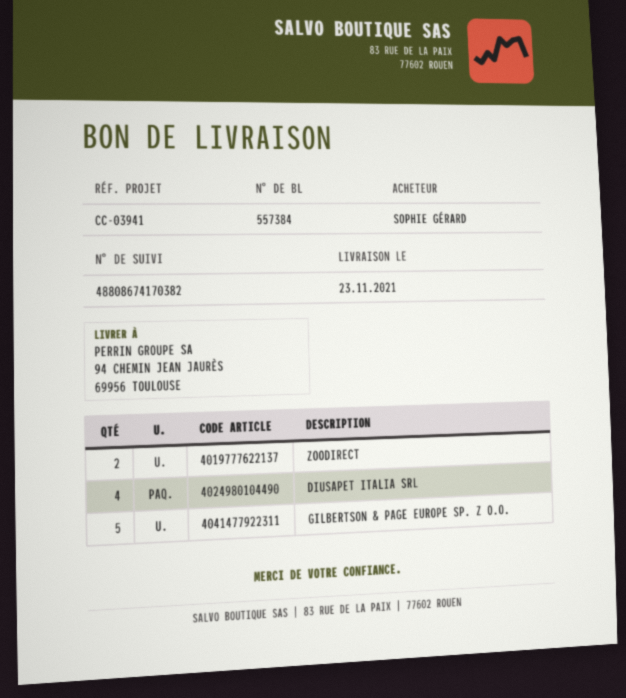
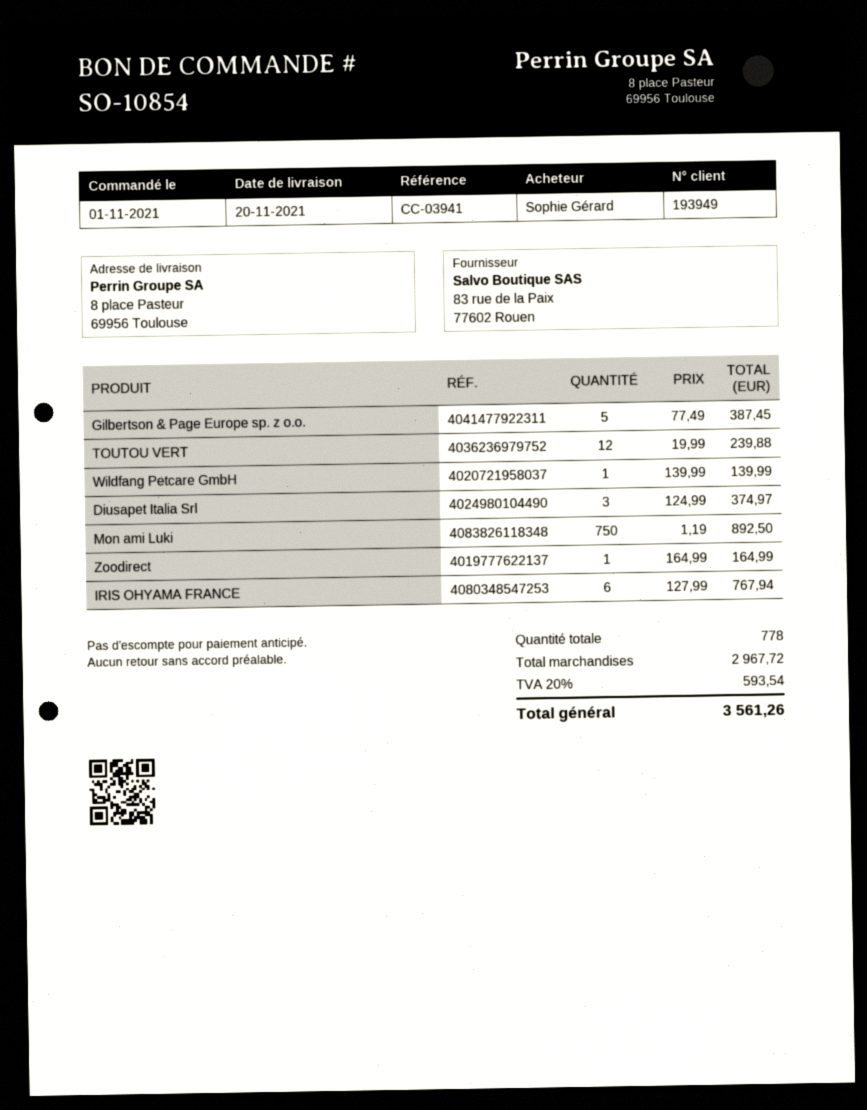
delivery date: 2021-11-23 -> 2021-11-20
ship to: 94 CHEMIN JEAN JAURÈS, 69956 TOULOUSE -> 8 place Pasteur, 69956 Toulouse
ZOODIRECT: 2 -> 1
DIUSAPET ITALIA SRL: 4 -> 3
TOUTOU VERT: none -> 12
Wildfang Petcare GmbH: none -> 1
Mon ami Luki: none -> 750
IRIS OHYAMA FRANCE: none -> 6

